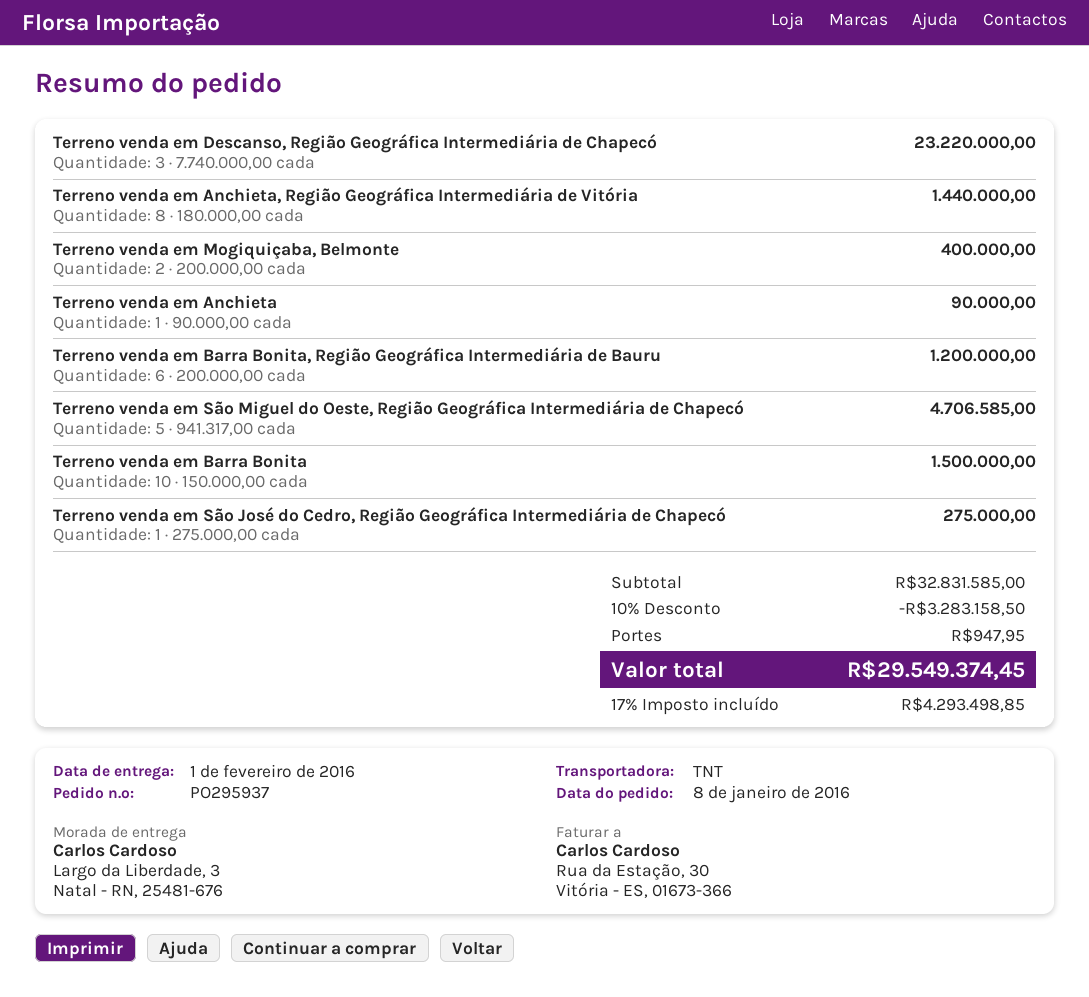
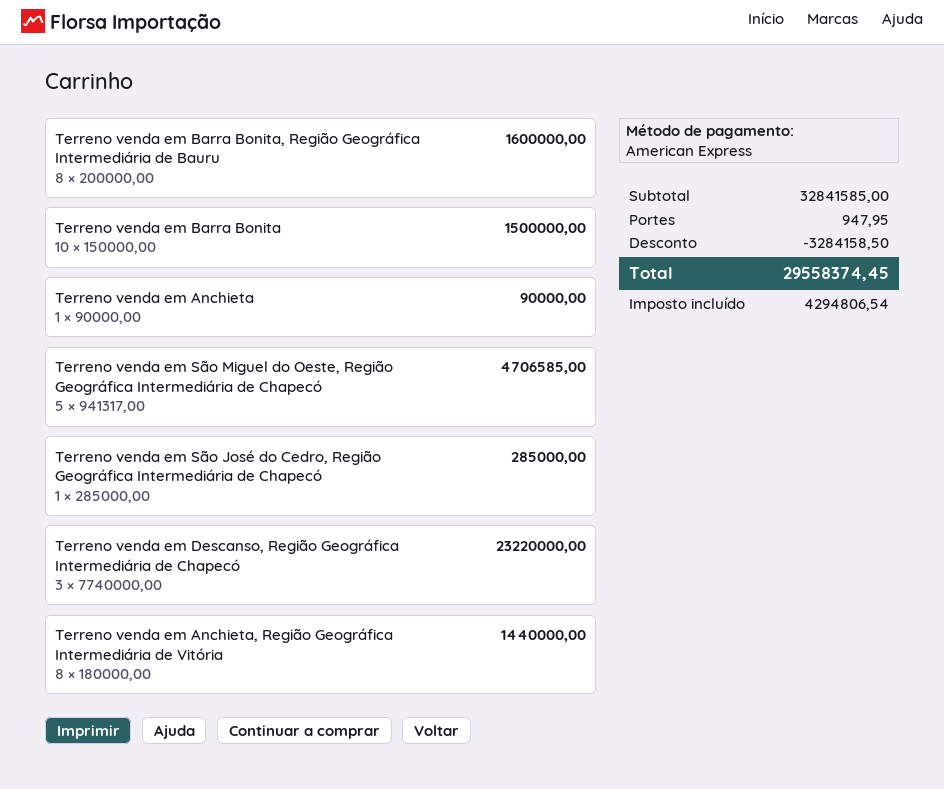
Terreno venda em Mogiquiçaba, Belmonte: 2 x 200000.00 = 400000.00 -> none
Terreno venda em Barra Bonita, Região Geográfica Intermediária de Bauru: 6 x 200000.00 = 1200000.00 -> 8 x 200000.00 = 1600000.00
Terreno venda em São José do Cedro, Região Geográfica Intermediária de Chapecó: 1 x 275000.00 = 275000.00 -> 1 x 285000.00 = 285000.00
subtotal: 32831585.00 -> 32841585.00
discount: 3283158.50 -> 3284158.50
tax: 4293498.85 -> 4294806.54
total: 29549374.45 -> 29558374.45

